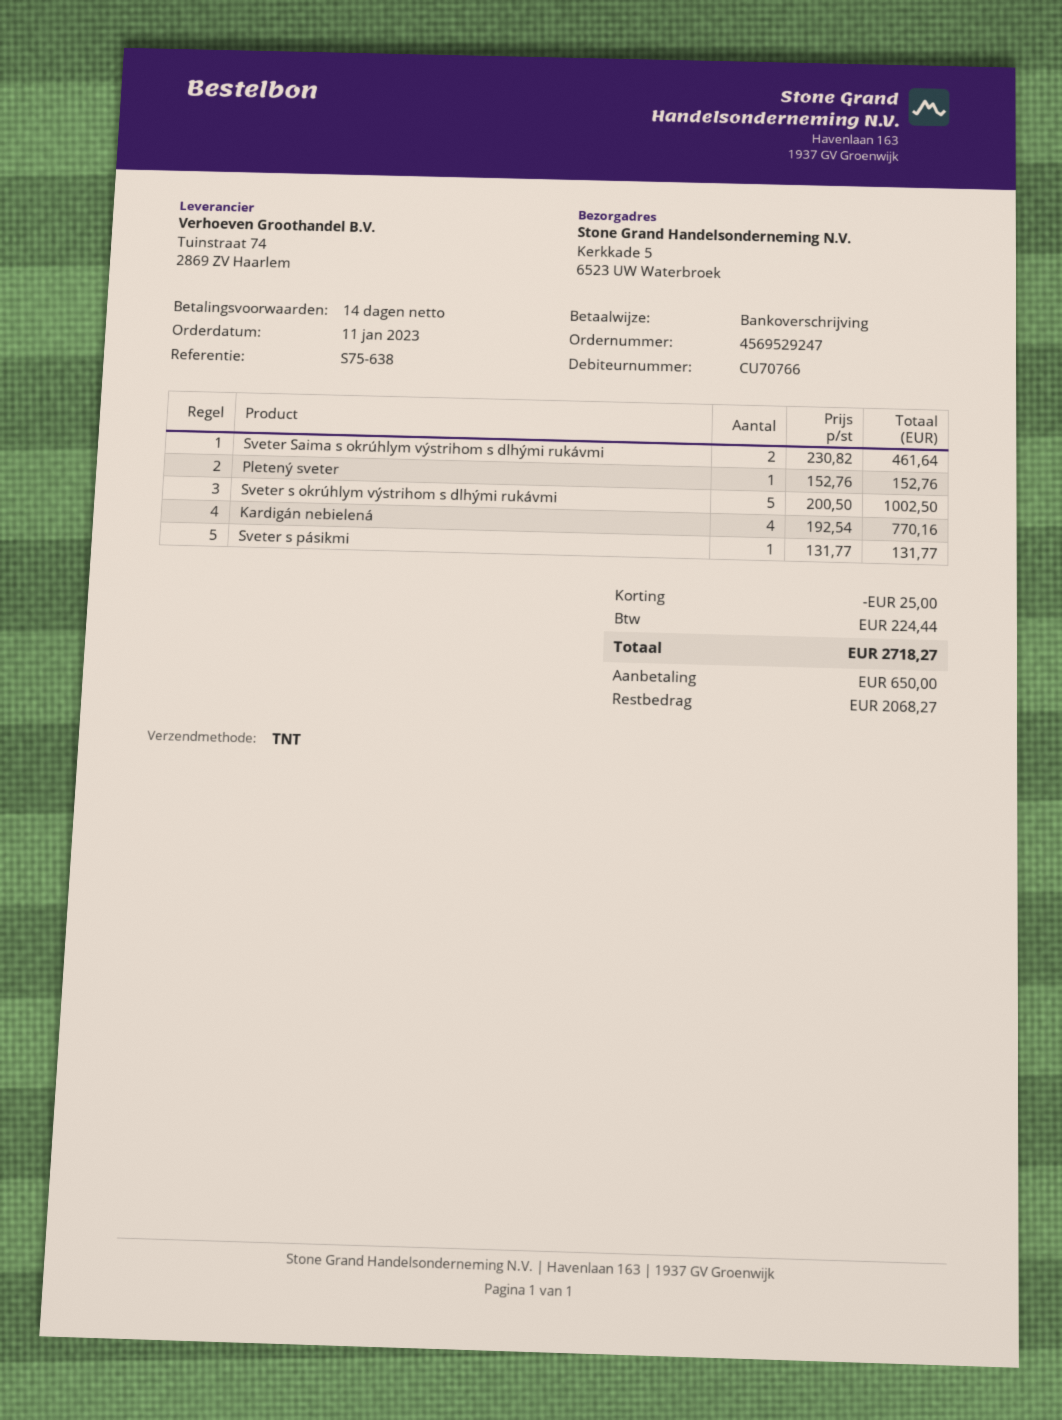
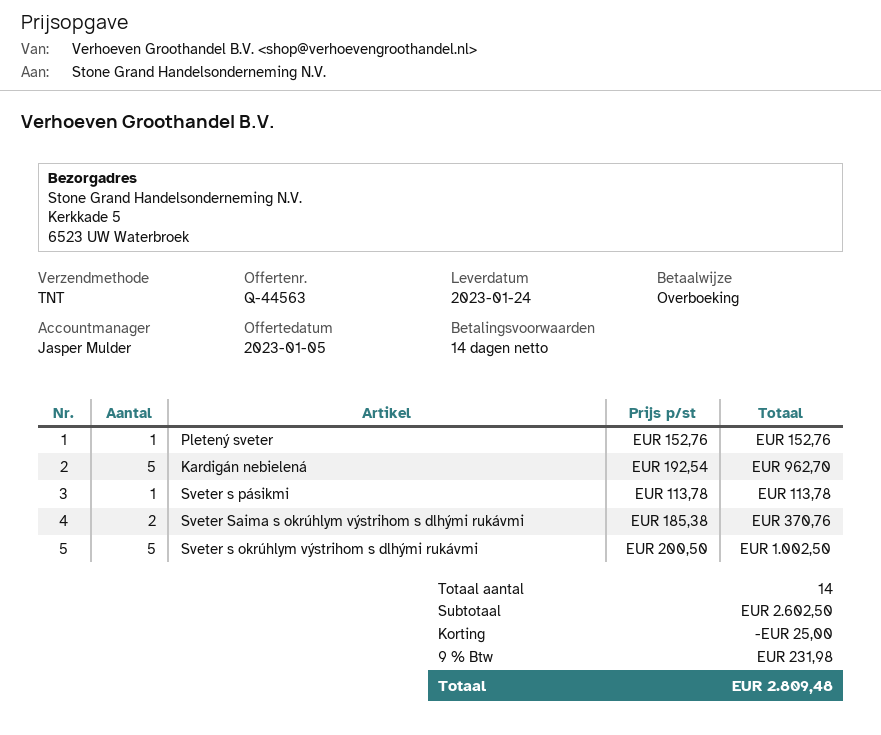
Sveter Saima s okrúhlym výstrihom s dlhými rukávmi: 2 x 230.82 = 461.64 -> 2 x 185.38 = 370.76
Kardigán nebielená: 4 x 192.54 = 770.16 -> 5 x 192.54 = 962.70
Sveter s pásikmi: 1 x 131.77 = 131.77 -> 1 x 113.78 = 113.78
tax: 224.44 -> 231.98
total: 2718.27 -> 2809.48

